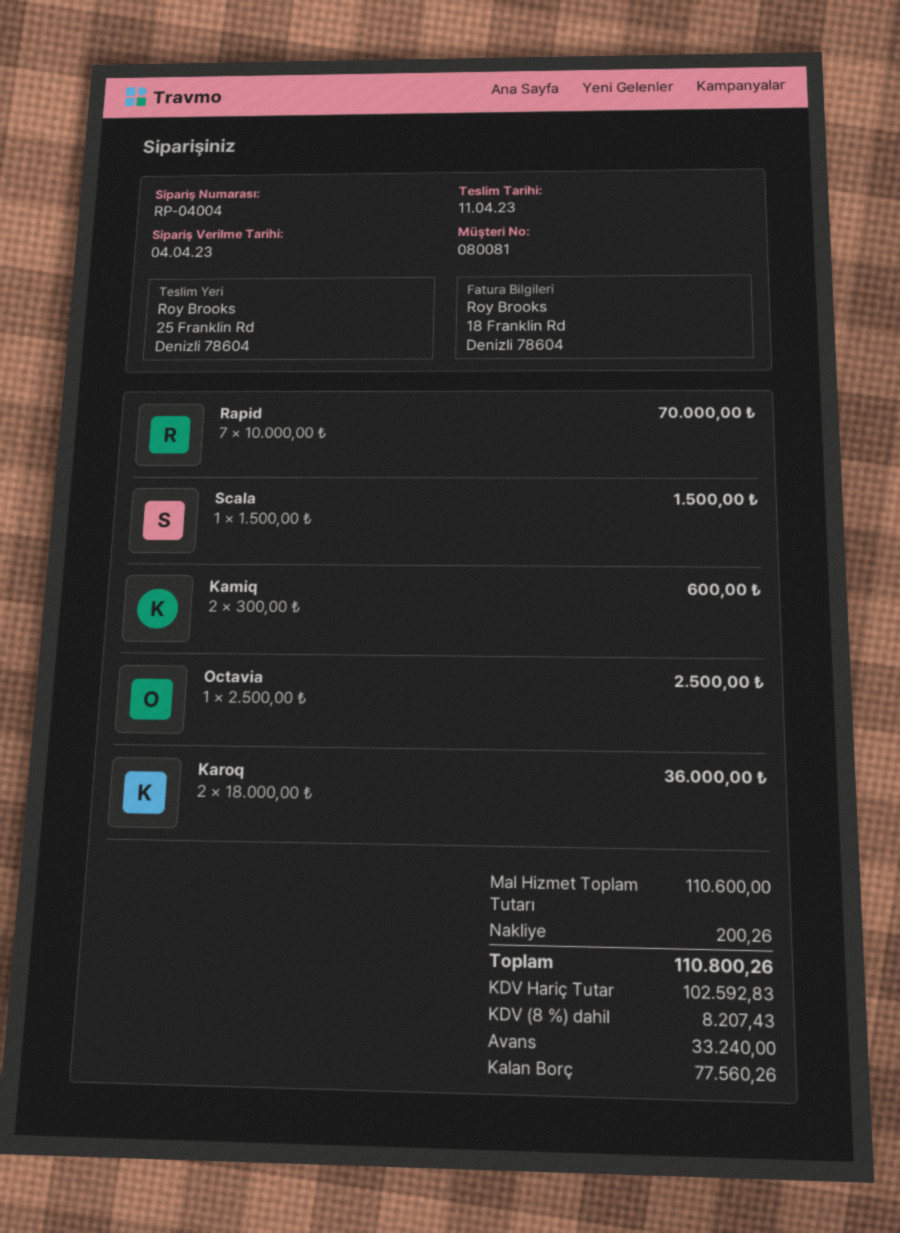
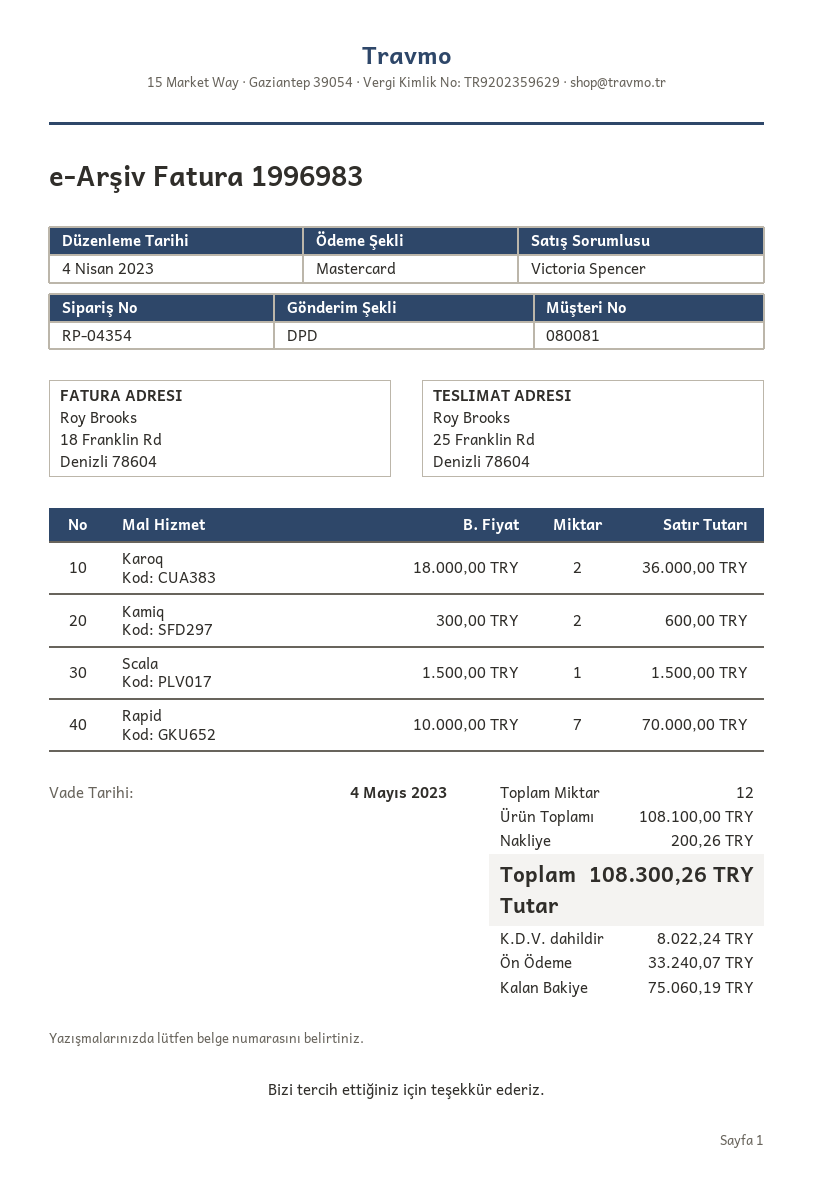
order number: RP-04004 -> RP-04354
Octavia: 1 x 2500.00 = 2500.00 -> none
subtotal: 110600.00 -> 108100.00
tax: 8207.43 -> 8022.24
total: 110800.26 -> 108300.26
deposit: 33240.00 -> 33240.07
balance: 77560.26 -> 75060.19

